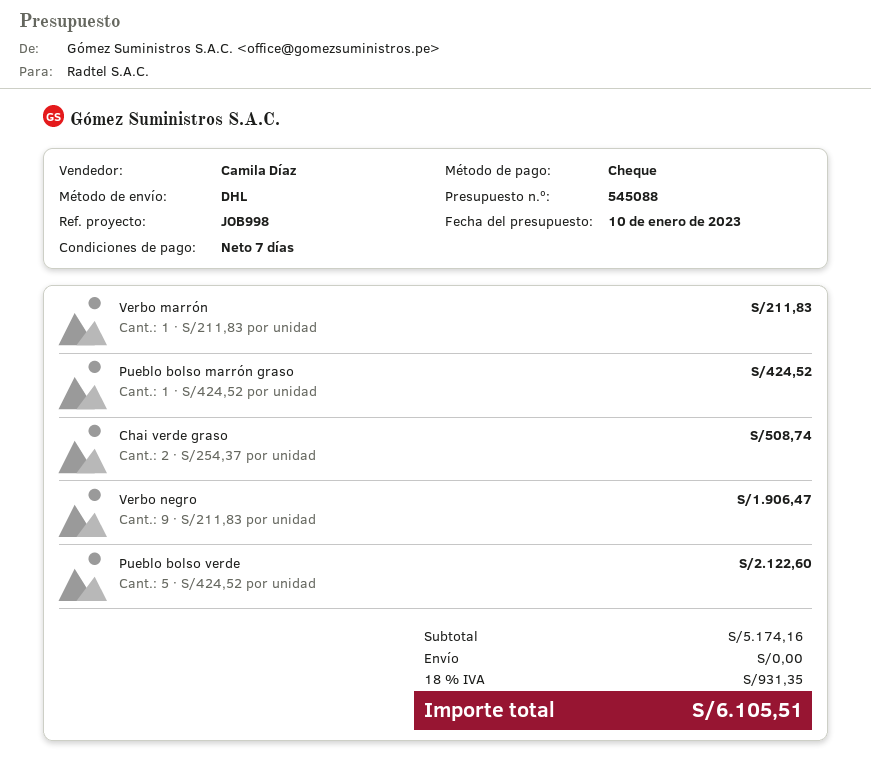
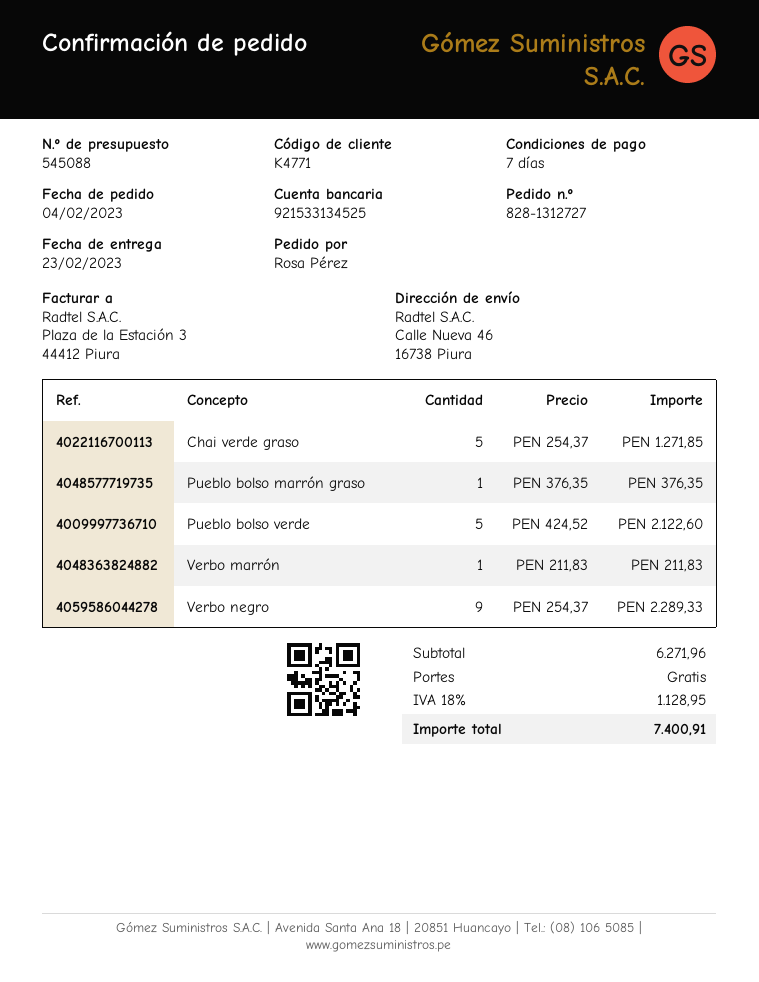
Pueblo bolso marrón graso: 1 x 424.52 = 424.52 -> 1 x 376.35 = 376.35
Chai verde graso: 2 x 254.37 = 508.74 -> 5 x 254.37 = 1271.85
Verbo negro: 9 x 211.83 = 1906.47 -> 9 x 254.37 = 2289.33
subtotal: 5174.16 -> 6271.96
tax: 18% = 931.35 -> 18% = 1128.95
total: 6105.51 -> 7400.91

